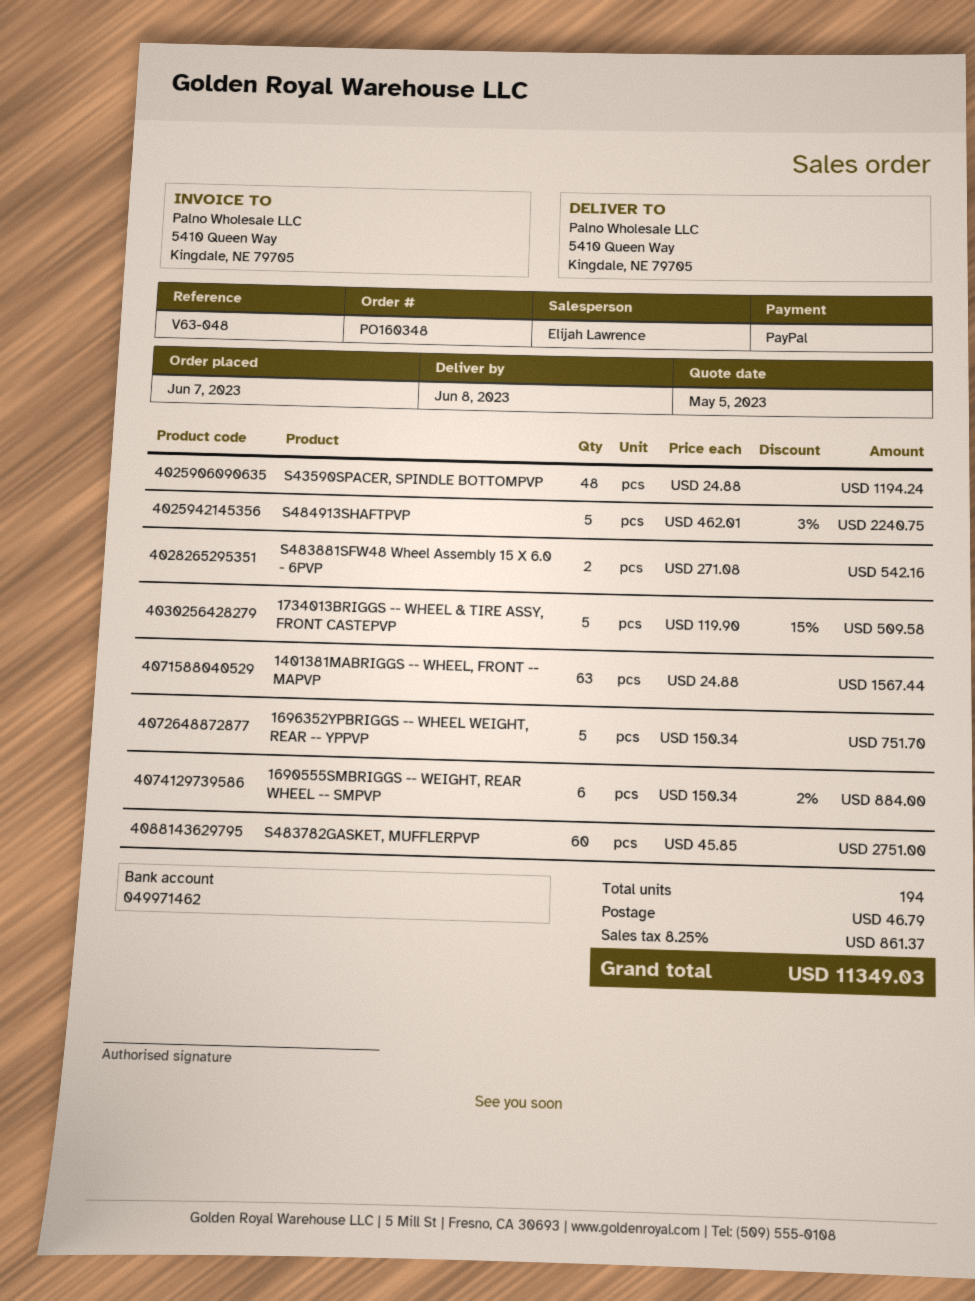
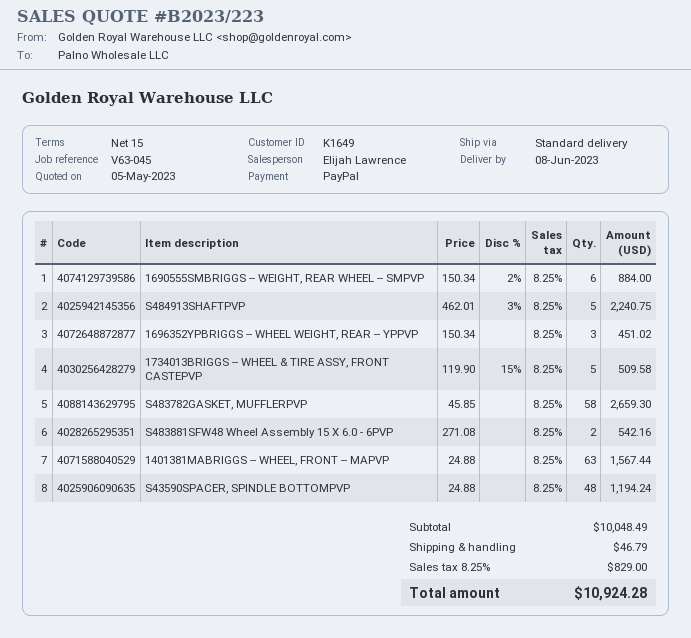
reference: V63-048 -> V63-045
1696352YPBRIGGS -- WHEEL WEIGHT, REAR -- YPPVP: 5 x 150.34 = 751.70 -> 3 x 150.34 = 451.02
S483782GASKET, MUFFLERPVP: 60 x 45.85 = 2751.00 -> 58 x 45.85 = 2659.30
tax: 8.25% = 861.37 -> 8.25% = 829.00
total: 11349.03 -> 10924.28

